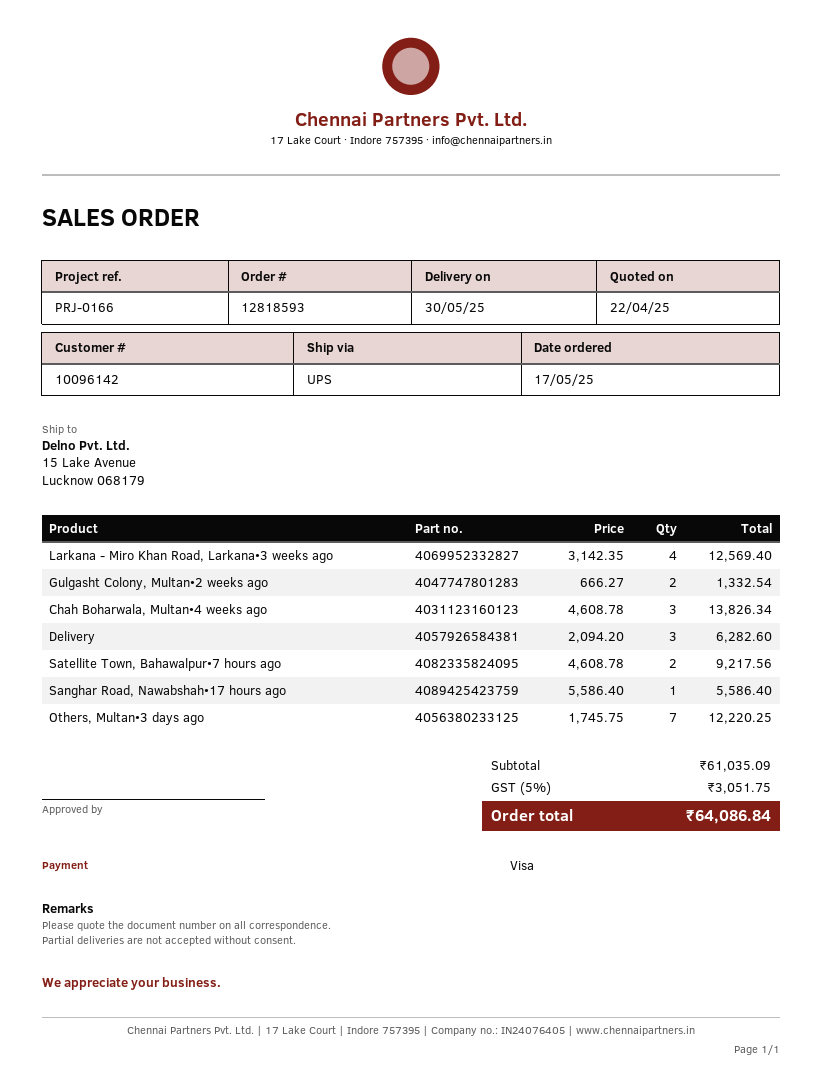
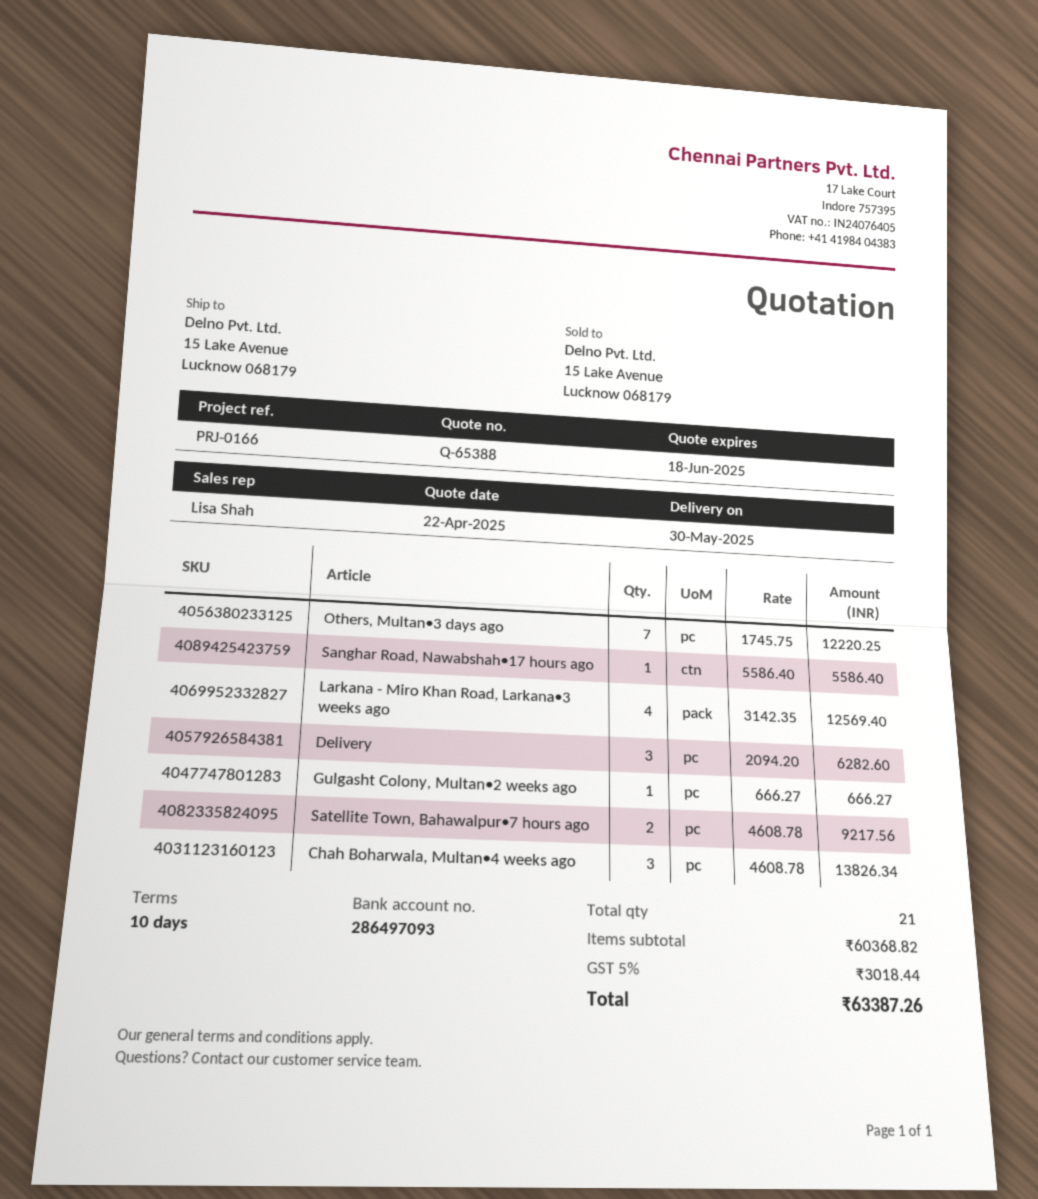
Gulgasht Colony, Multan•2 weeks ago: 2 x 666.27 = 1332.54 -> 1 x 666.27 = 666.27
subtotal: 61035.09 -> 60368.82
tax: 5% = 3051.75 -> 5% = 3018.44
total: 64086.84 -> 63387.26

